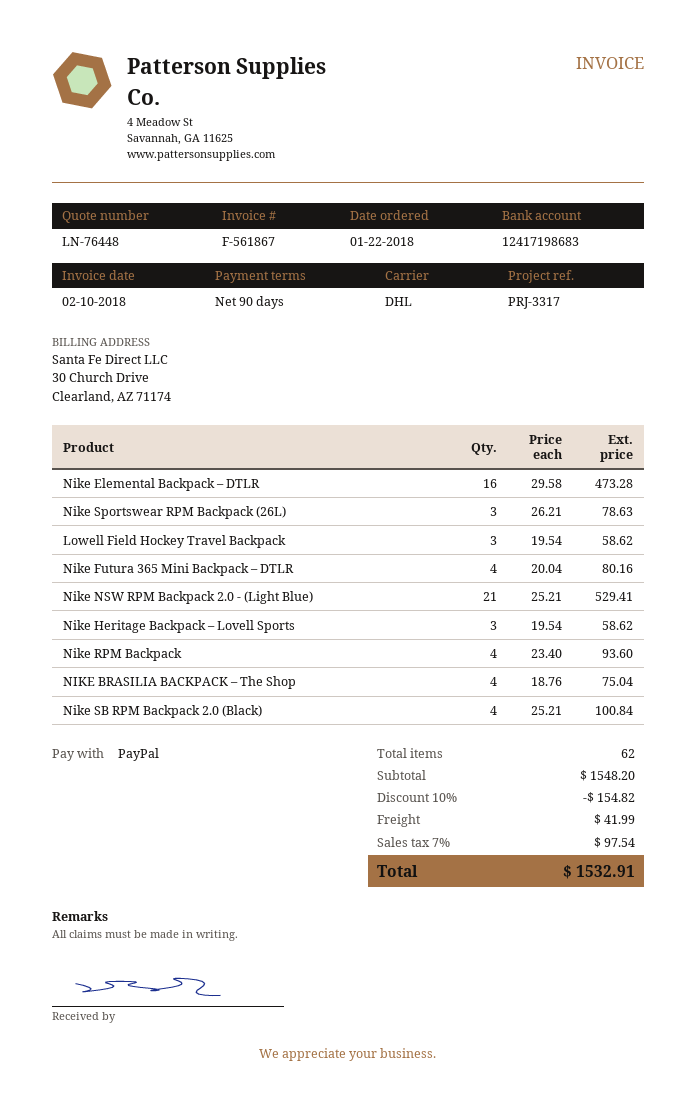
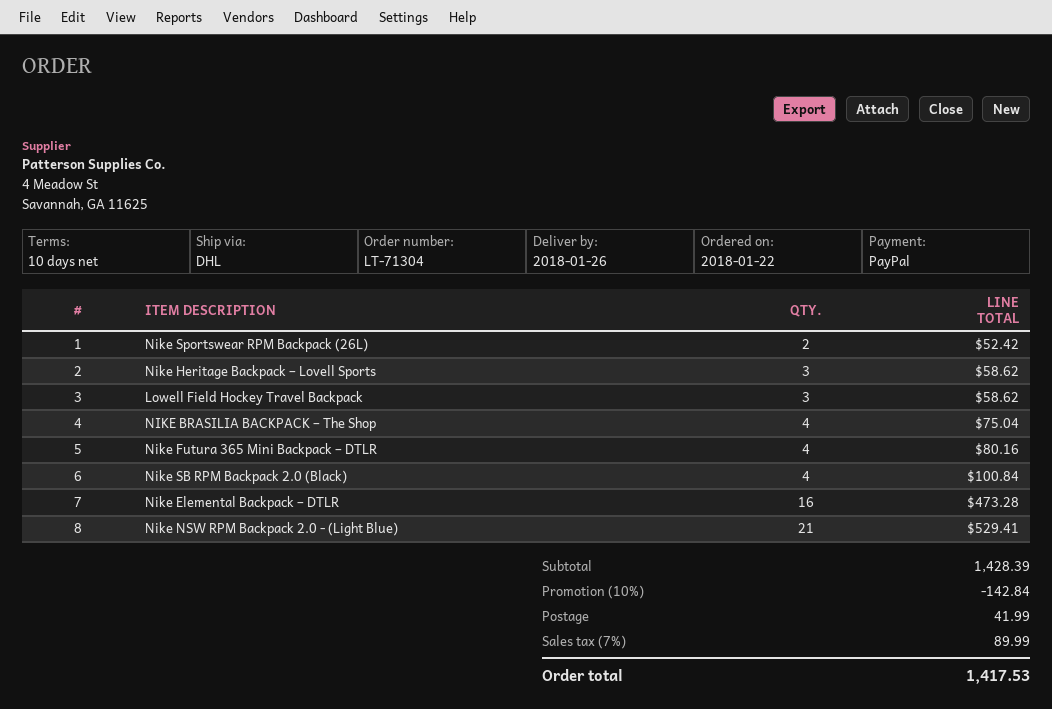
payment terms: 90 days -> 10 days
Nike Sportswear RPM Backpack (26L): 3 for 78.63 -> 2 for 52.42
Nike RPM Backpack: 4 for 93.60 -> none
subtotal: 1548.20 -> 1428.39
discount: 10% = 154.82 -> 10% = 142.84
tax: 7% = 97.54 -> 7% = 89.99
total: 1532.91 -> 1417.53

